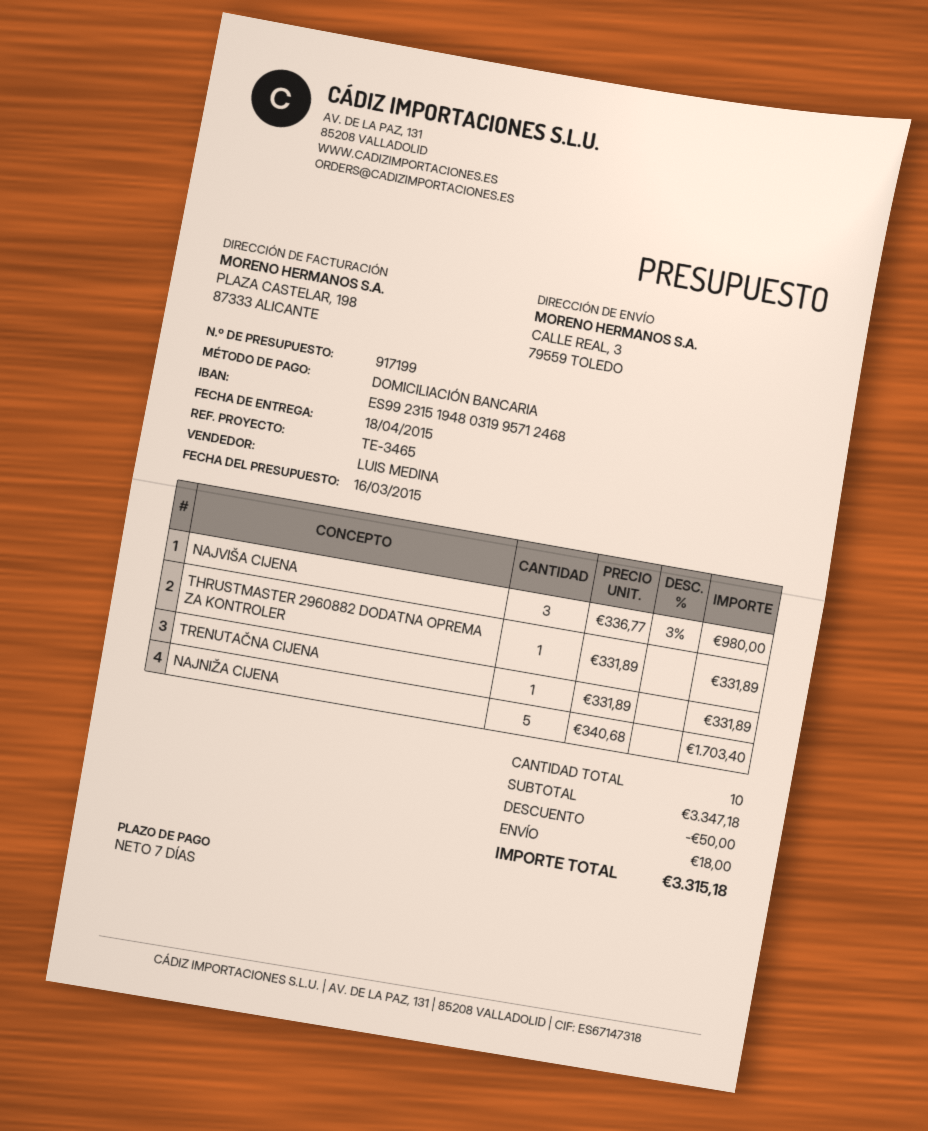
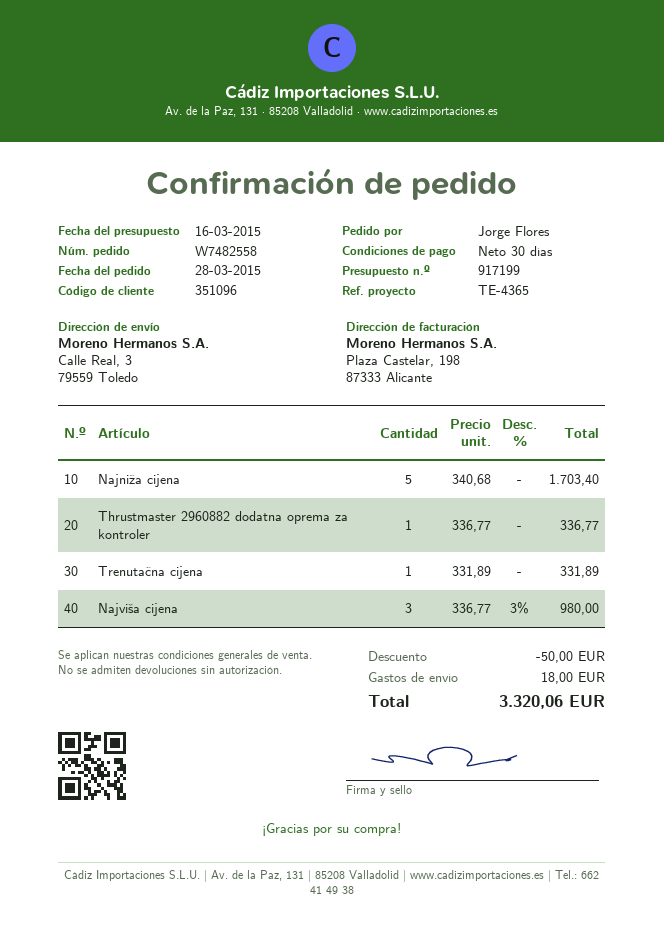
payment terms: 7 days -> 30 days
reference: TE-3465 -> TE-4365
THRUSTMASTER 2960882 DODATNA OPREMA ZA KONTROLER: 1 x 331.89 = 331.89 -> 1 x 336.77 = 336.77
total: 3315.18 -> 3320.06

